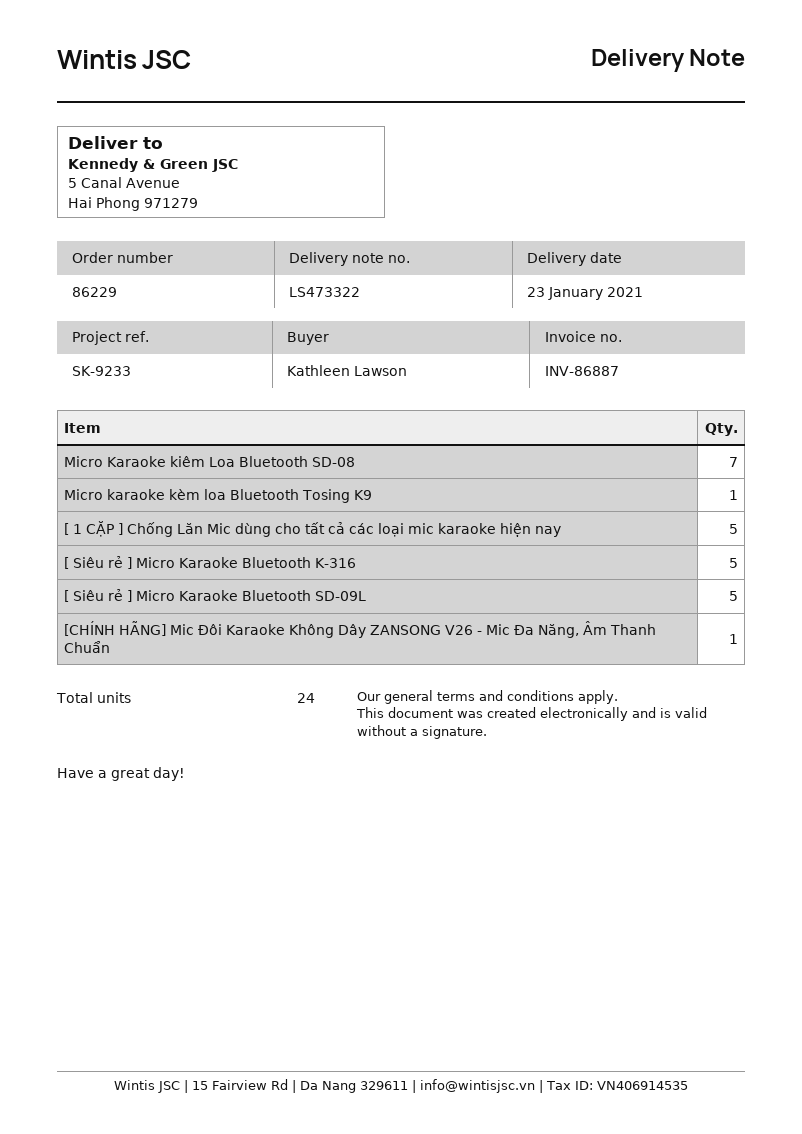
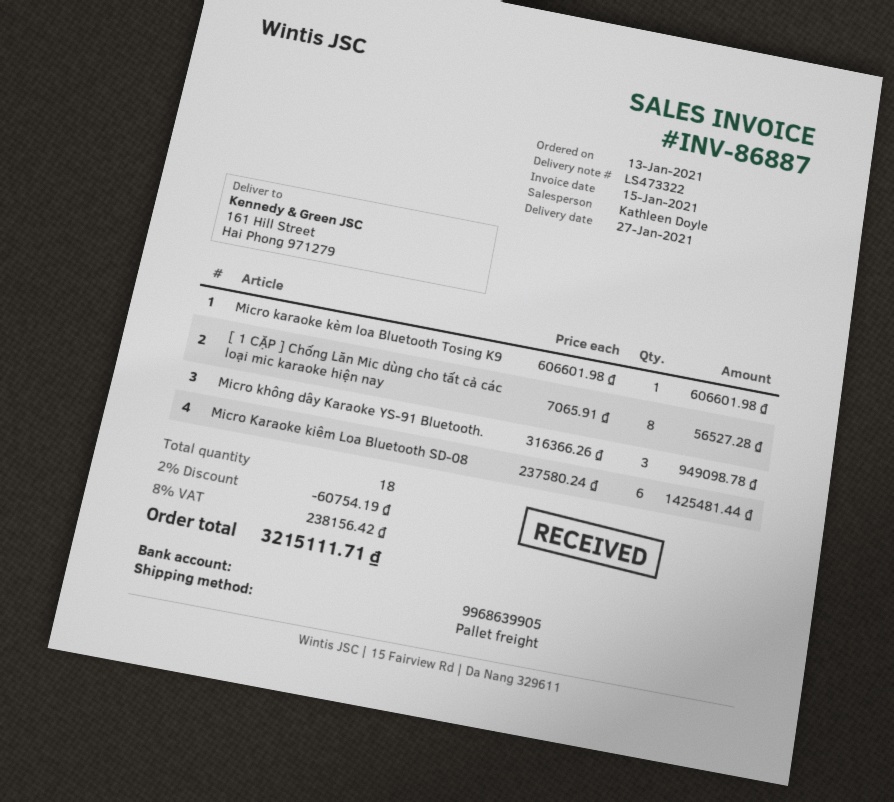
delivery date: 2021-01-23 -> 2021-01-27
ship to: 5 Canal Avenue, Hai Phong 971279 -> 161 Hill Street, Hai Phong 971279
Micro Karaoke kiêm Loa Bluetooth SD-08: 7 -> 6
[ 1 CẶP ] Chống Lăn Mic dùng cho tất cả các loại mic karaoke hiện nay: 5 -> 8
[ Siêu rẻ ] Micro Karaoke Bluetooth K-316: 5 -> none
[ Siêu rẻ ] Micro Karaoke Bluetooth SD-09L: 5 -> none
[CHÍNH HÃNG] Mic Đôi Karaoke Không Dây ZANSONG V26 - Mic Đa Năng, Âm Thanh Chuẩn: 1 -> none
Micro không dây Karaoke YS-91 Bluetooth.: none -> 3
total quantity: 24 -> 18

